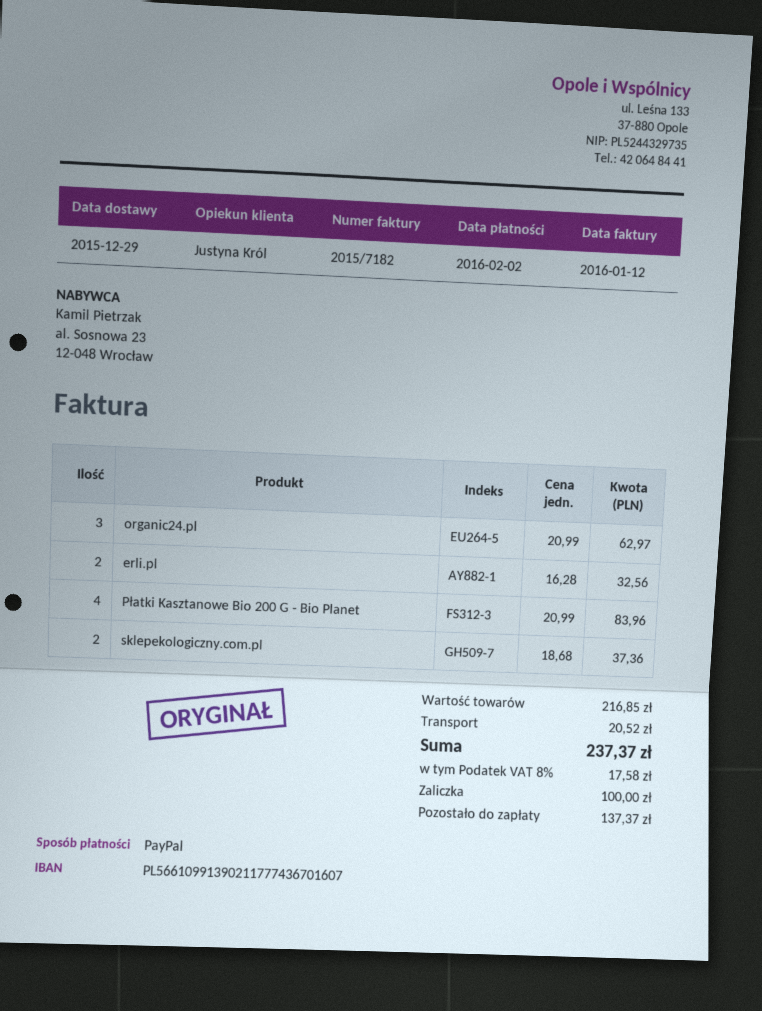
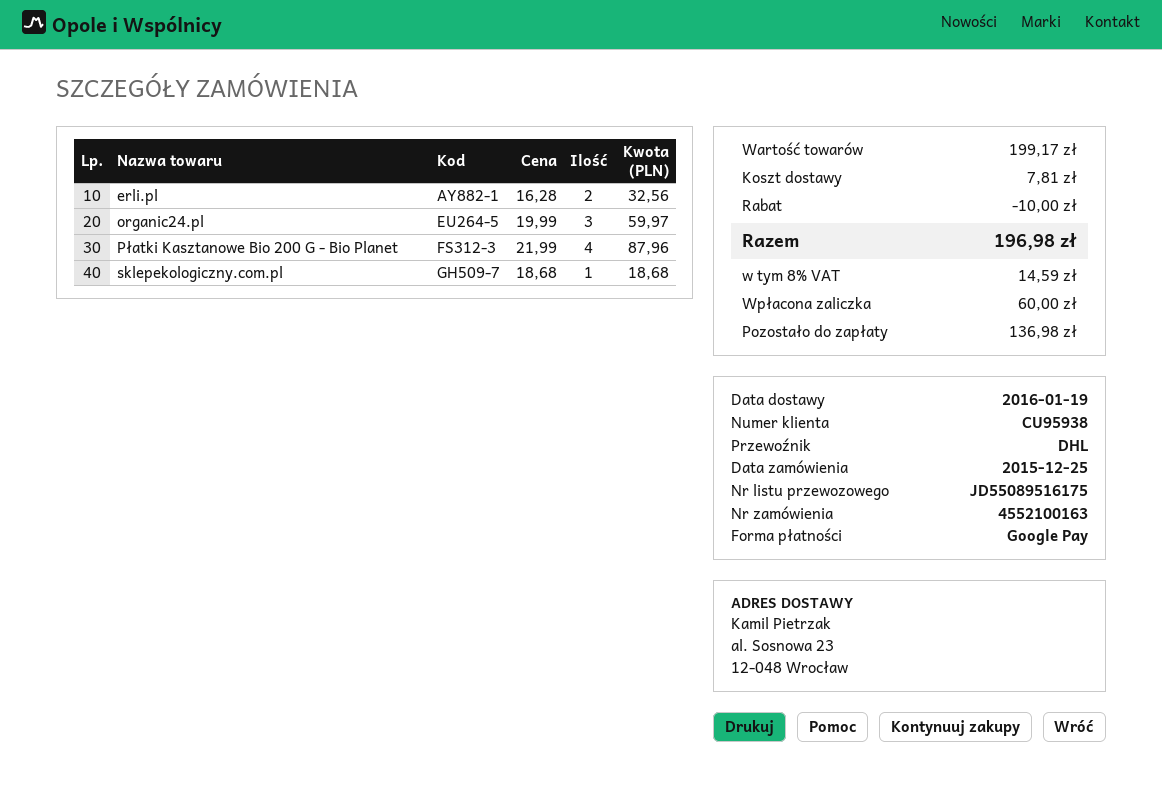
delivery date: 2015-12-29 -> 2016-01-19
payment method: PayPal -> Google Pay
organic24.pl: 3 x 20.99 = 62.97 -> 3 x 19.99 = 59.97
Płatki Kasztanowe Bio 200 G - Bio Planet: 4 x 20.99 = 83.96 -> 4 x 21.99 = 87.96
sklepekologiczny.com.pl: 2 x 18.68 = 37.36 -> 1 x 18.68 = 18.68
subtotal: 216.85 -> 199.17
discount: none -> 10.00
shipping: 20.52 -> 7.81
tax: 8% = 17.58 -> 8% = 14.59
total: 237.37 -> 196.98
deposit: 100.00 -> 60.00
balance: 137.37 -> 136.98

